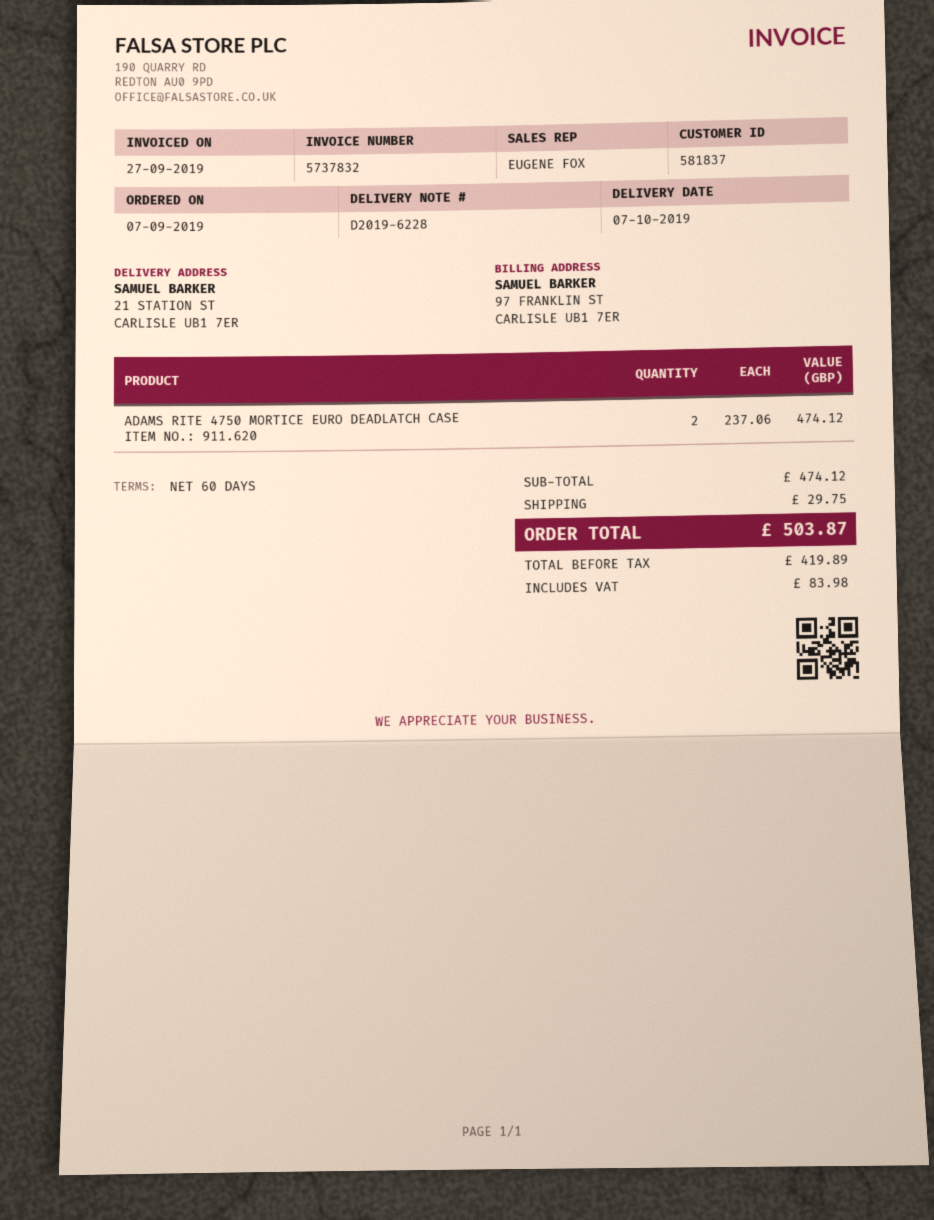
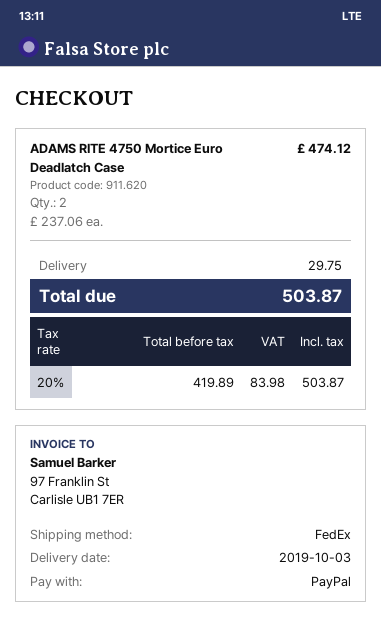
delivery date: 2019-10-07 -> 2019-10-03

